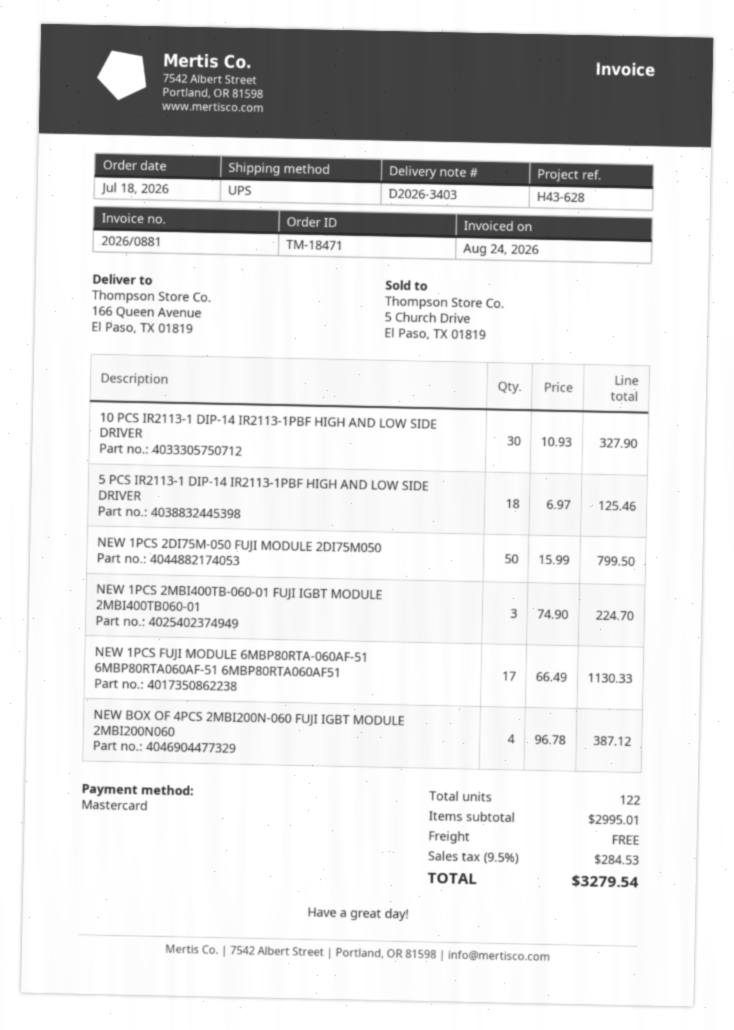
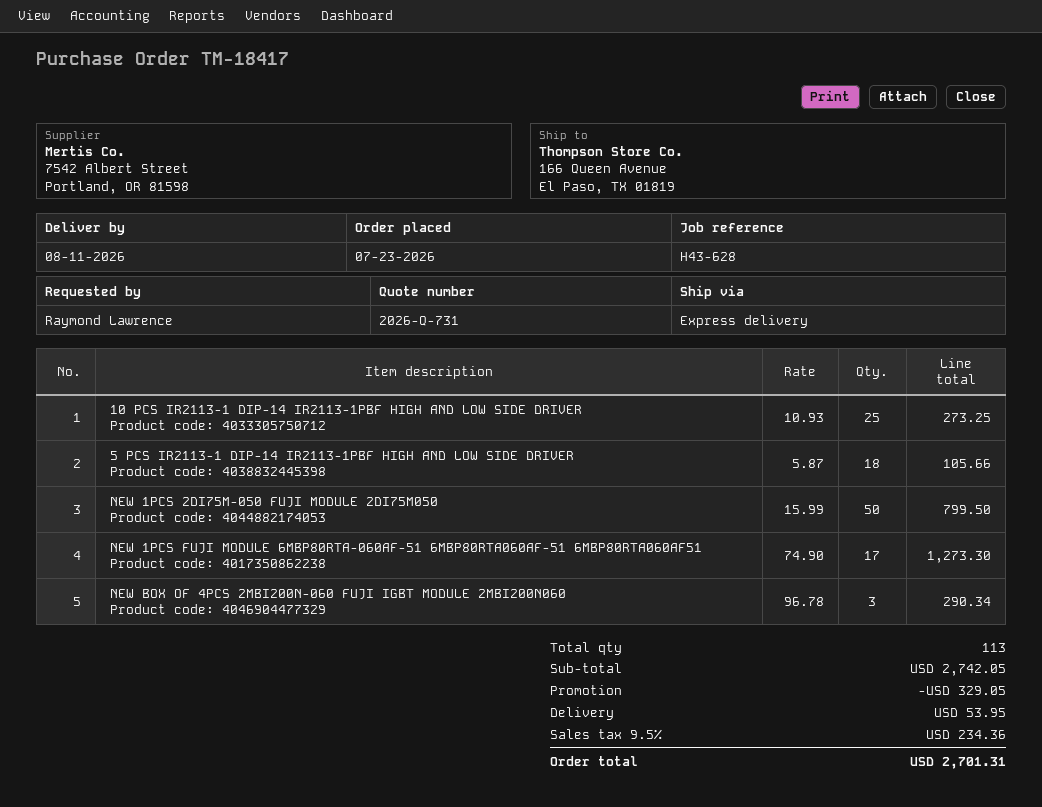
order number: TM-18471 -> TM-18417
order date: 2026-07-18 -> 2026-07-23
shipping method: UPS -> express
10 PCS IR2113-1 DIP-14 IR2113-1PBF HIGH AND LOW SIDE DRIVER: 30 x 10.93 = 327.90 -> 25 x 10.93 = 273.25
5 PCS IR2113-1 DIP-14 IR2113-1PBF HIGH AND LOW SIDE DRIVER: 18 x 6.97 = 125.46 -> 18 x 5.87 = 105.66
NEW 1PCS 2MBI400TB-060-01 FUJI IGBT MODULE 2MBI400TB060-01: 3 x 74.90 = 224.70 -> none
NEW 1PCS FUJI MODULE 6MBP80RTA-060AF-51 6MBP80RTA060AF-51 6MBP80RTA060AF51: 17 x 66.49 = 1130.33 -> 17 x 74.90 = 1273.30
NEW BOX OF 4PCS 2MBI200N-060 FUJI IGBT MODULE 2MBI200N060: 4 x 96.78 = 387.12 -> 3 x 96.78 = 290.34
total quantity: 122 -> 113
subtotal: 2995.01 -> 2742.05
discount: none -> 329.05
shipping: 0.00 -> 53.95
tax: 9.5% = 284.53 -> 9.5% = 234.36
total: 3279.54 -> 2701.31

